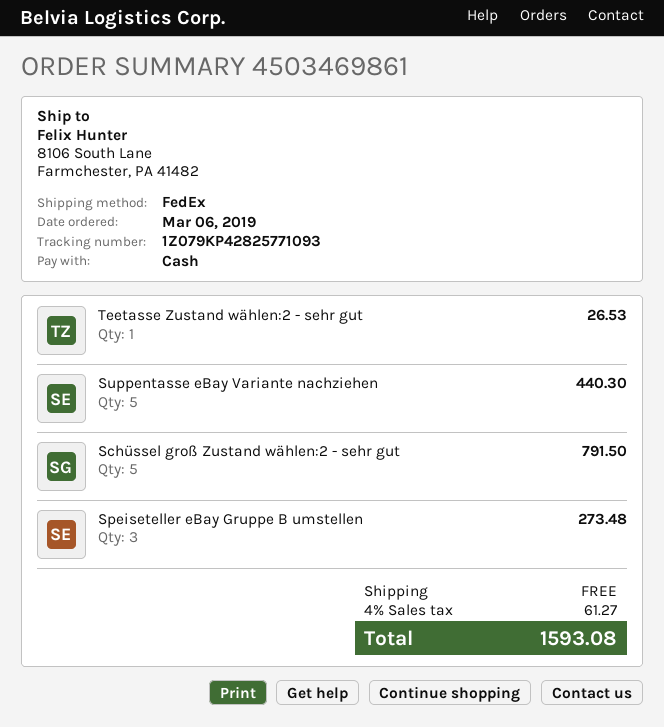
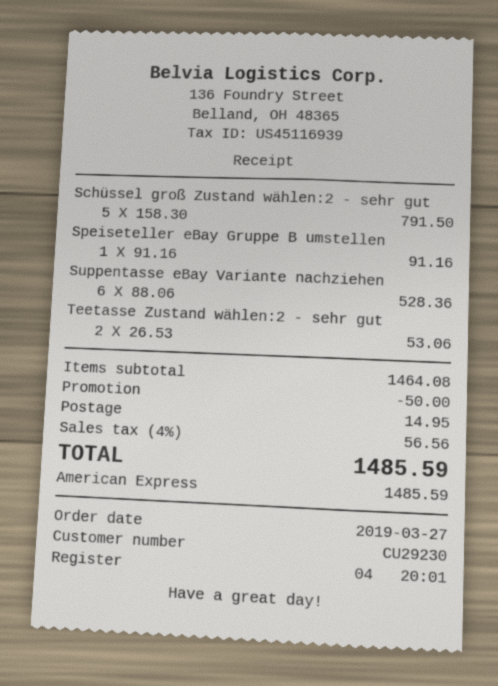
order date: 2019-03-06 -> 2019-03-27
payment method: cash -> American Express
Teetasse Zustand wählen:2 - sehr gut: 1 for 26.53 -> 2 for 53.06
Suppentasse eBay Variante nachziehen: 5 for 440.30 -> 6 for 528.36
Speiseteller eBay Gruppe B umstellen: 3 for 273.48 -> 1 for 91.16
discount: none -> 50.00
shipping: 0.00 -> 14.95
tax: 4% = 61.27 -> 4% = 56.56
total: 1593.08 -> 1485.59

